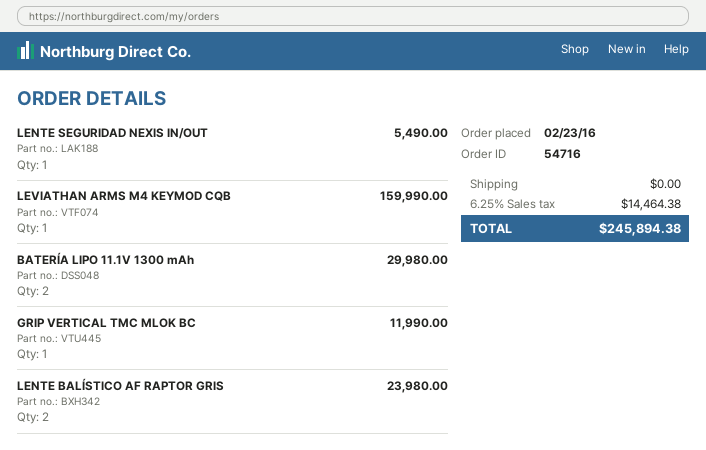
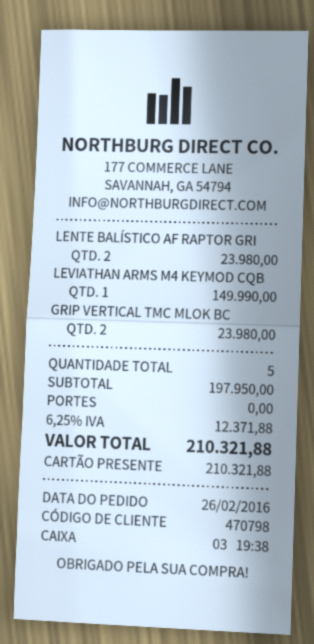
order date: 2016-02-23 -> 2016-02-26
LENTE SEGURIDAD NEXIS IN/OUT: 1 for 5490.00 -> none
LEVIATHAN ARMS M4 KEYMOD CQB: 1 for 159990.00 -> 1 for 149990.00
BATERÍA LIPO 11.1V 1300 mAh: 2 for 29980.00 -> none
GRIP VERTICAL TMC MLOK BC: 1 for 11990.00 -> 2 for 23980.00
tax: 6.25% = 14464.38 -> 6.25% = 12371.88
total: 245894.38 -> 210321.88

